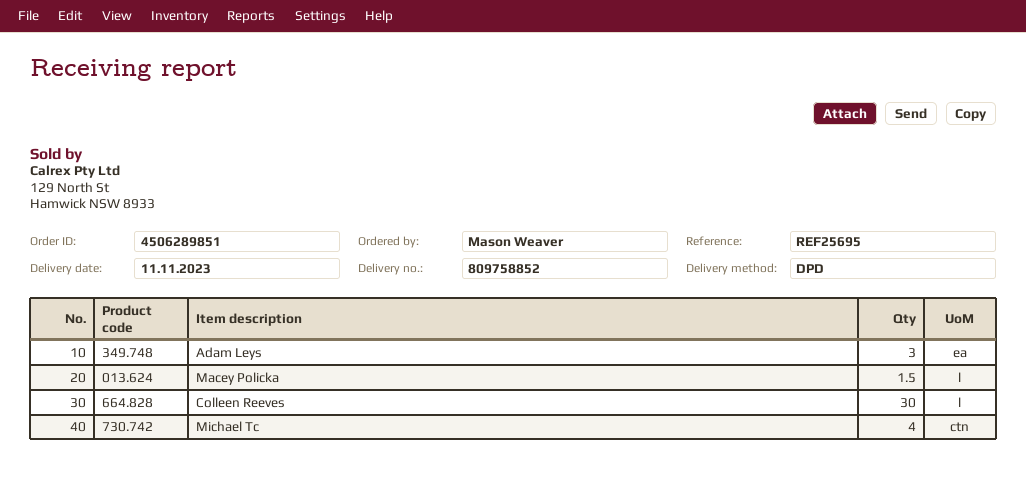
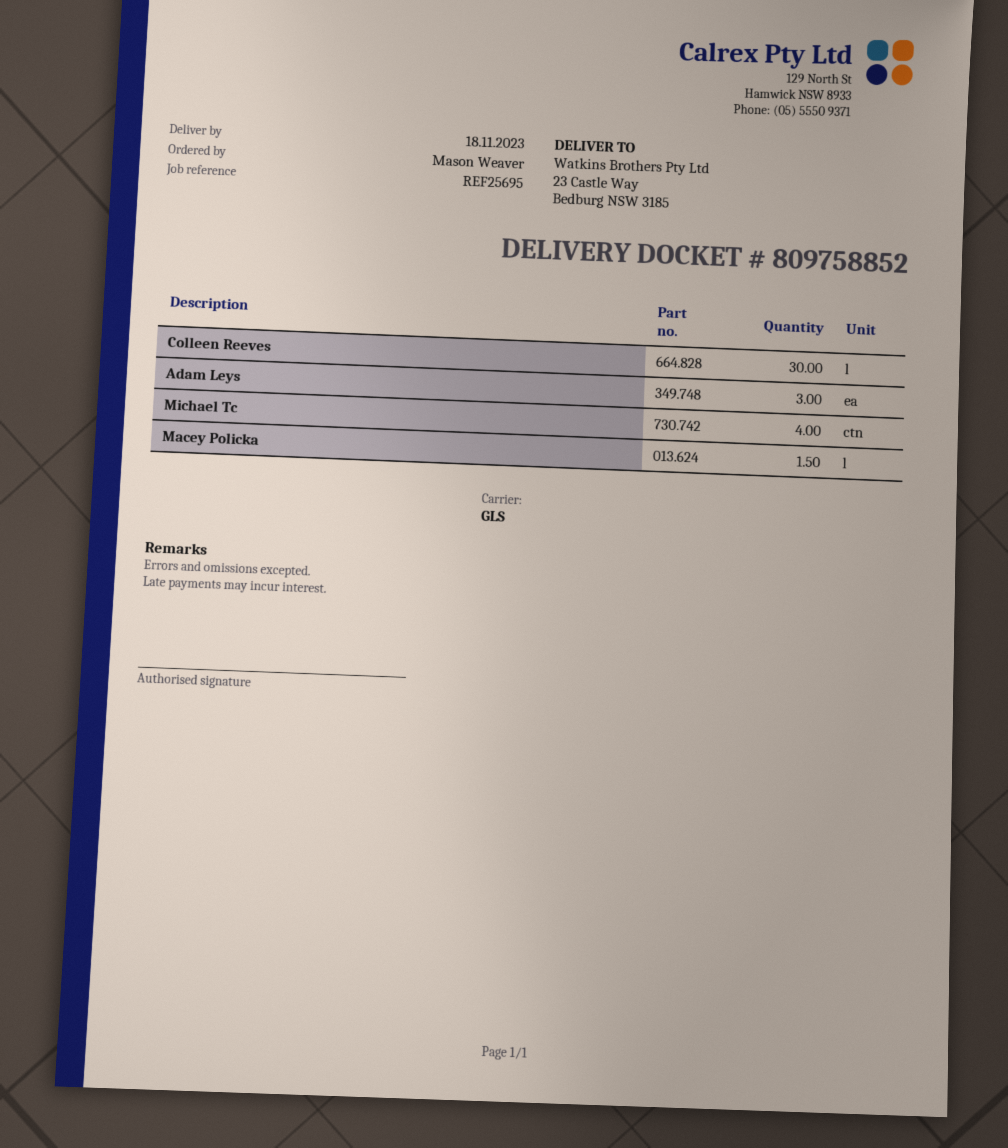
delivery date: 2023-11-11 -> 2023-11-18
shipping method: DPD -> GLS

